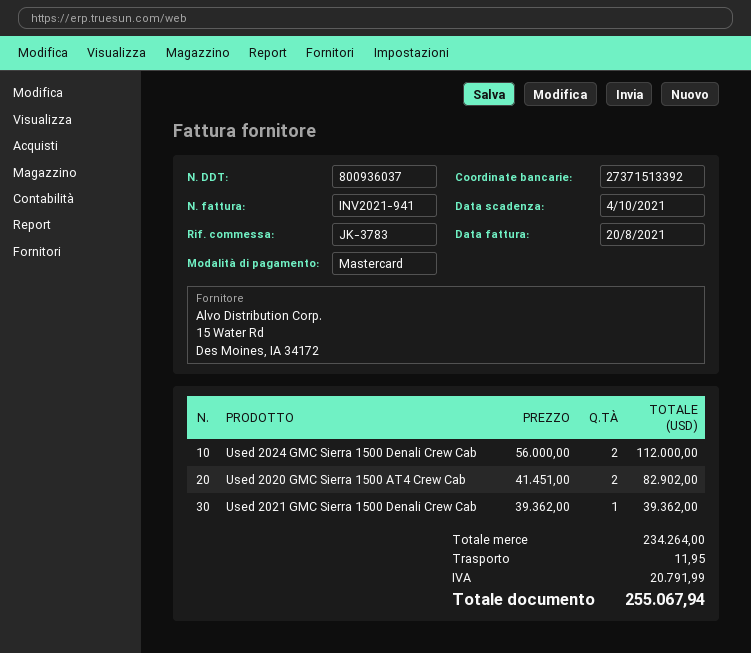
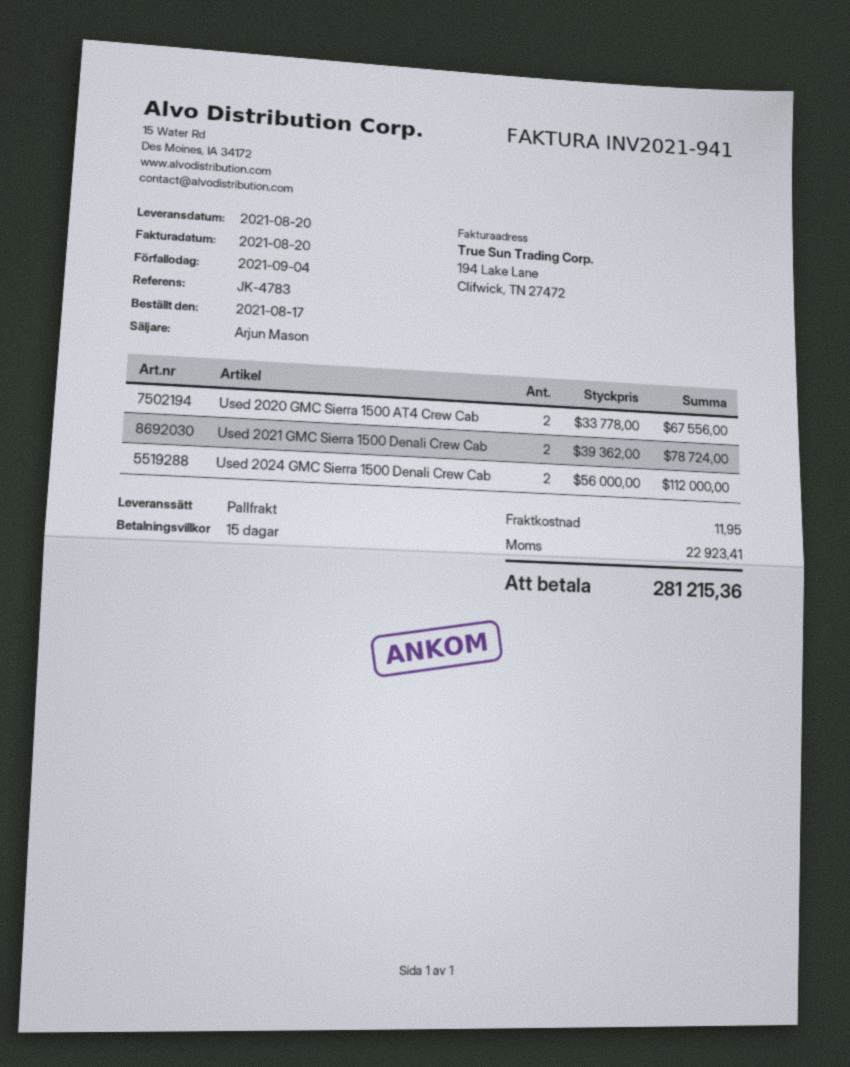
due date: 2021-10-04 -> 2021-09-04
reference: JK-3783 -> JK-4783
Used 2020 GMC Sierra 1500 AT4 Crew Cab: 2 x 41451.00 = 82902.00 -> 2 x 33778.00 = 67556.00
Used 2021 GMC Sierra 1500 Denali Crew Cab: 1 x 39362.00 = 39362.00 -> 2 x 39362.00 = 78724.00
tax: 20791.99 -> 22923.41
total: 255067.94 -> 281215.36

